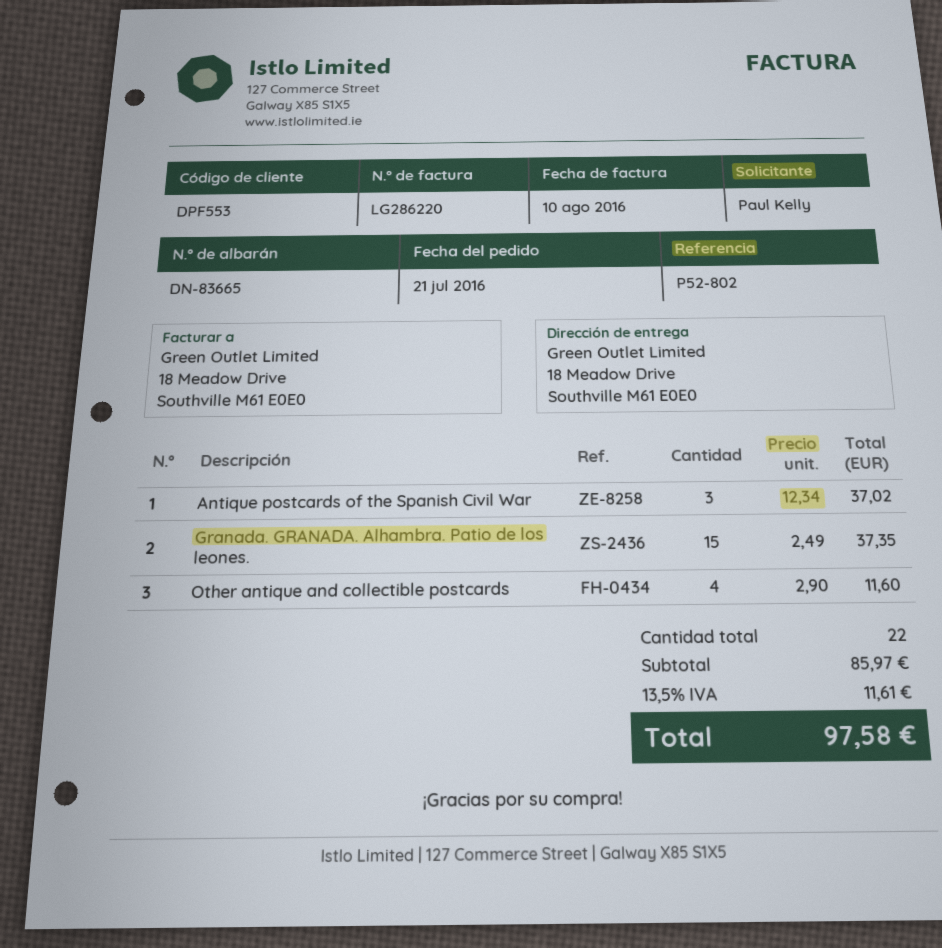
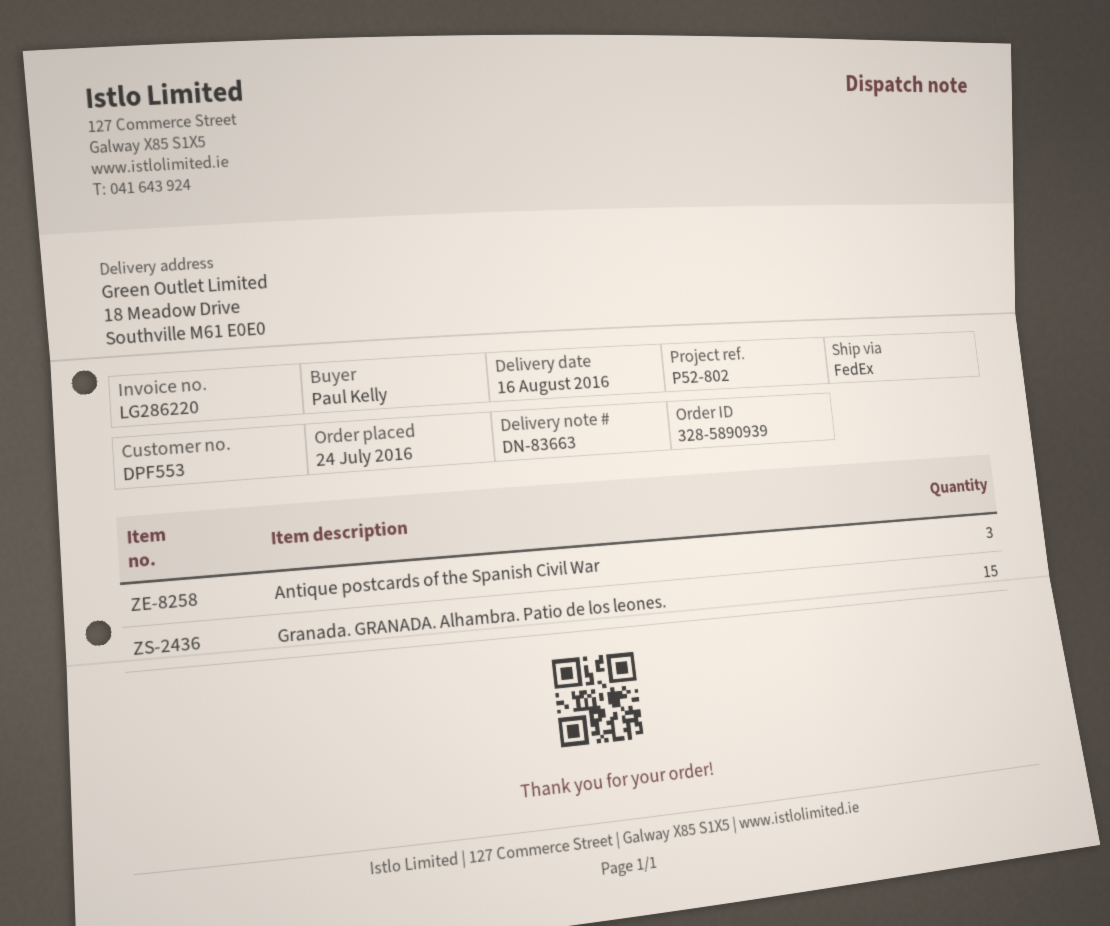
order date: 2016-07-21 -> 2016-07-24
delivery note number: DN-83665 -> DN-83663
Other antique and collectible postcards: 4 -> none

